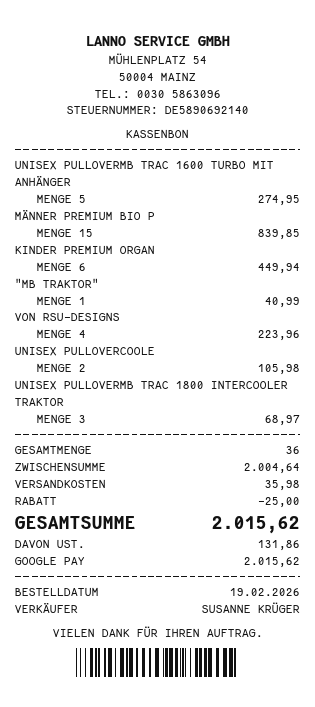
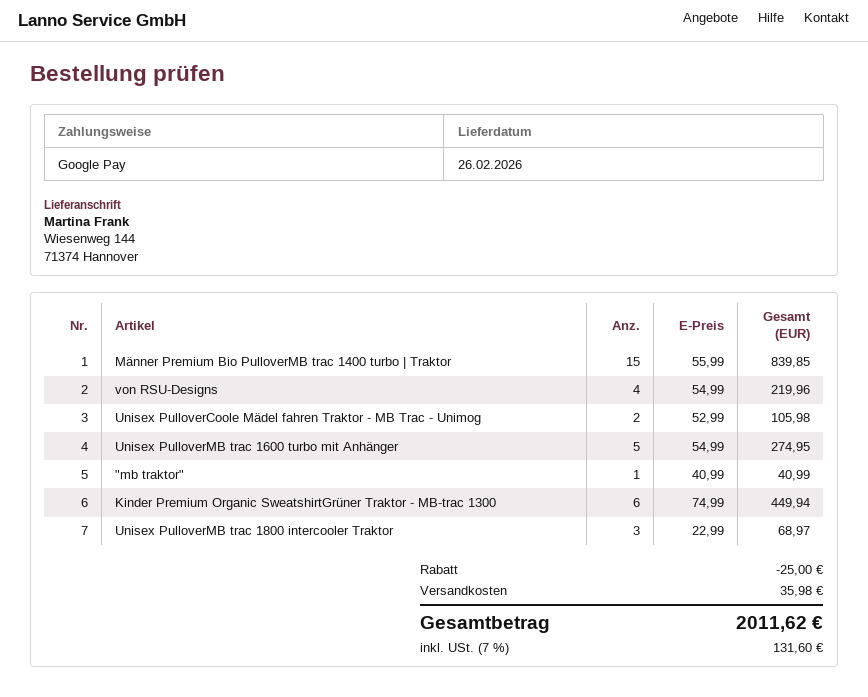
VON RSU-DESIGNS: 4 for 223.96 -> 4 for 219.96
tax: 131.86 -> 131.60
total: 2015.62 -> 2011.62

